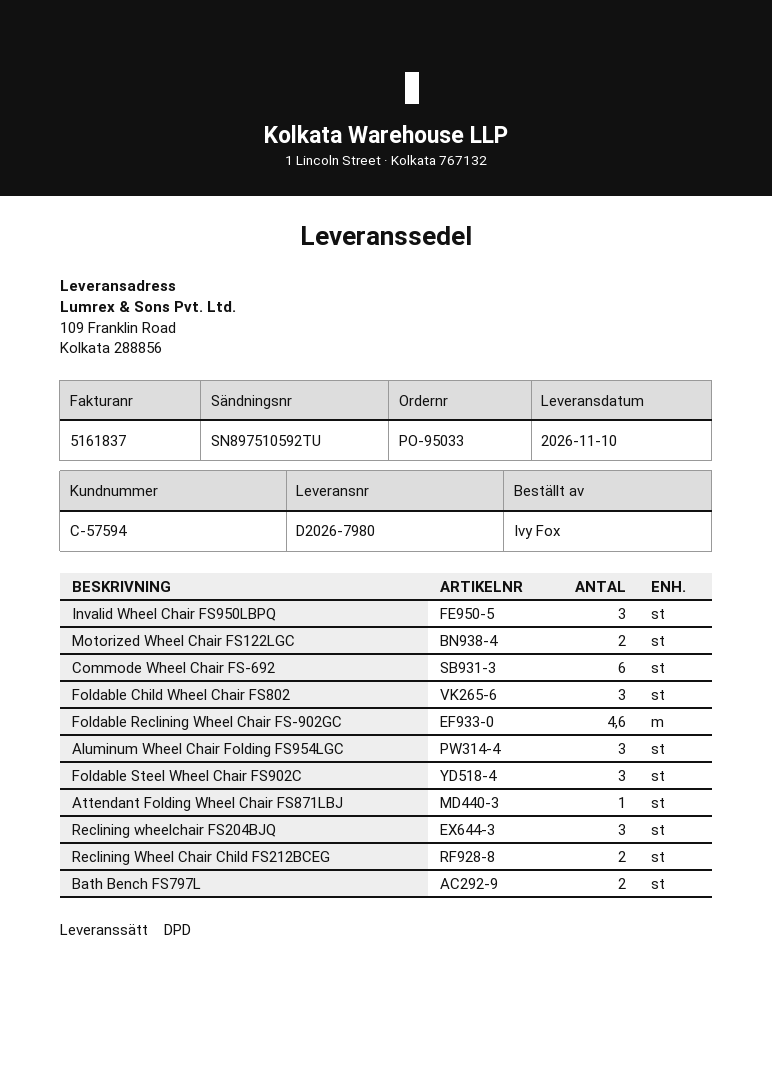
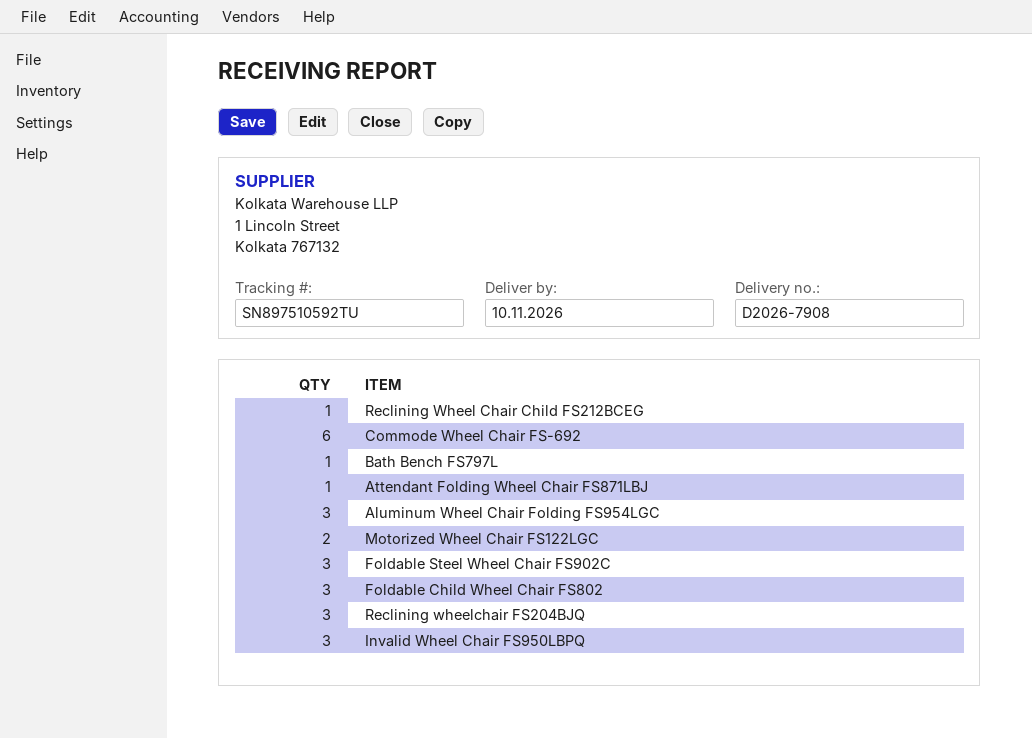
delivery note number: D2026-7980 -> D2026-7908
Foldable Reclining Wheel Chair FS-902GC: 4.6 -> none
Reclining Wheel Chair Child FS212BCEG: 2 -> 1
Bath Bench FS797L: 2 -> 1

